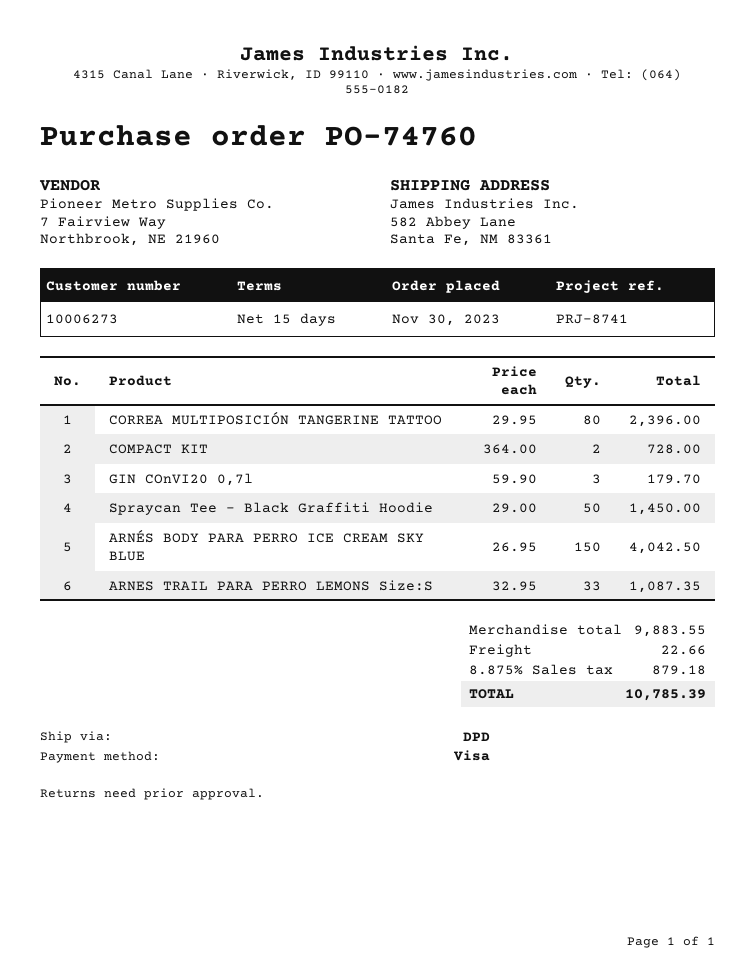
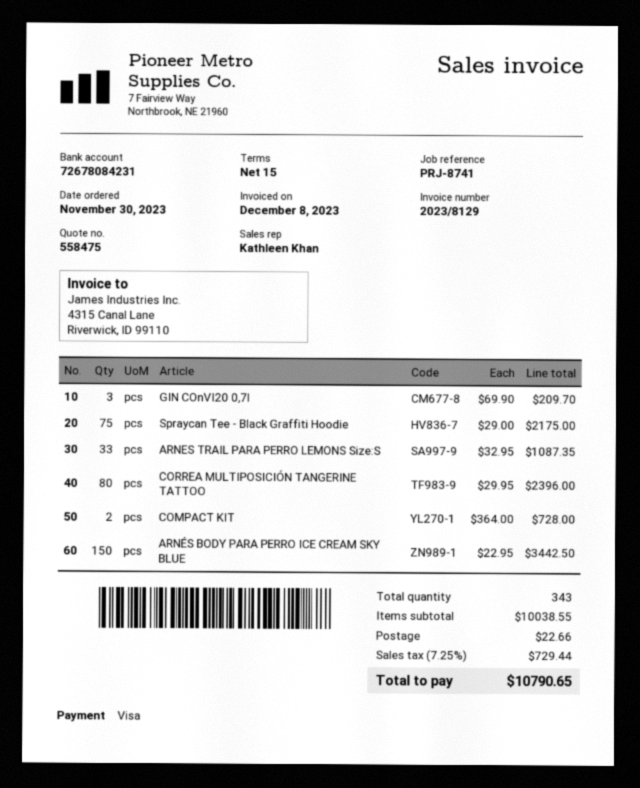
GIN COnVI20 0,7l: 3 x 59.90 = 179.70 -> 3 x 69.90 = 209.70
Spraycan Tee - Black Graffiti Hoodie: 50 x 29.00 = 1450.00 -> 75 x 29.00 = 2175.00
ARNÉS BODY PARA PERRO ICE CREAM SKY BLUE: 150 x 26.95 = 4042.50 -> 150 x 22.95 = 3442.50
subtotal: 9883.55 -> 10038.55
tax: 8.875% = 879.18 -> 7.25% = 729.44
total: 10785.39 -> 10790.65

